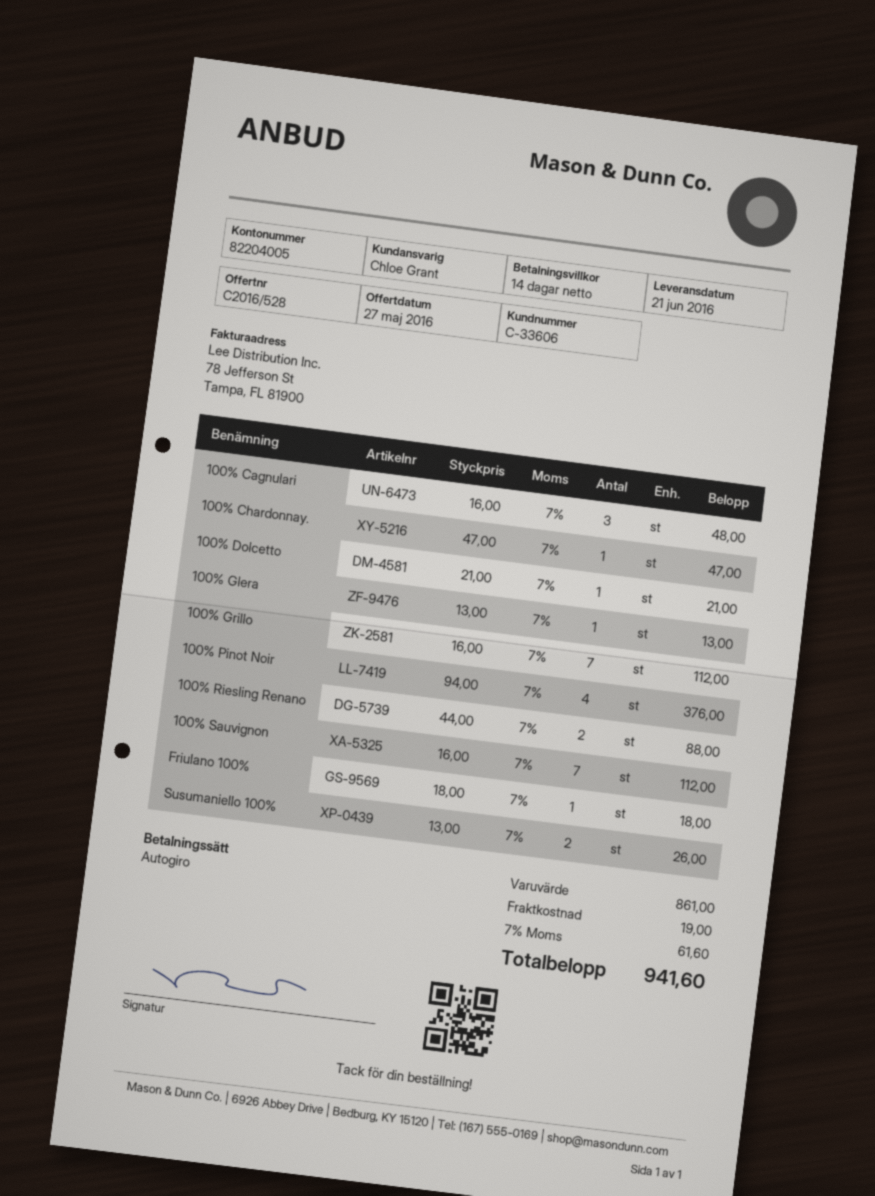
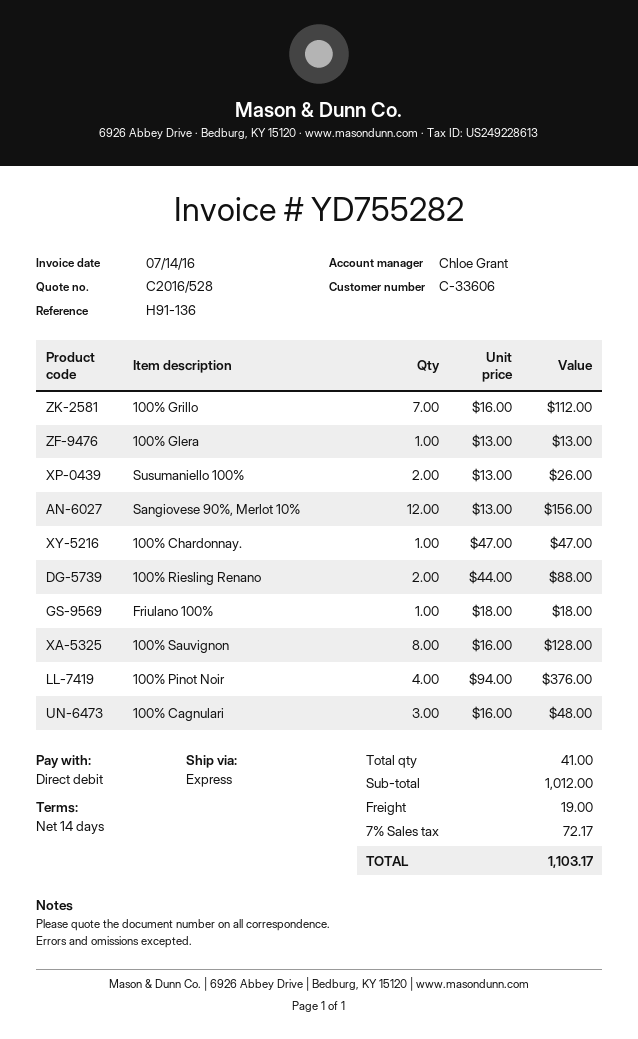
100% Dolcetto: 1 x 21.00 = 21.00 -> none
100% Sauvignon: 7 x 16.00 = 112.00 -> 8 x 16.00 = 128.00
Sangiovese 90%, Merlot 10%: none -> 12 x 13.00 = 156.00
subtotal: 861.00 -> 1012.00
tax: 7% = 61.60 -> 7% = 72.17
total: 941.60 -> 1103.17

